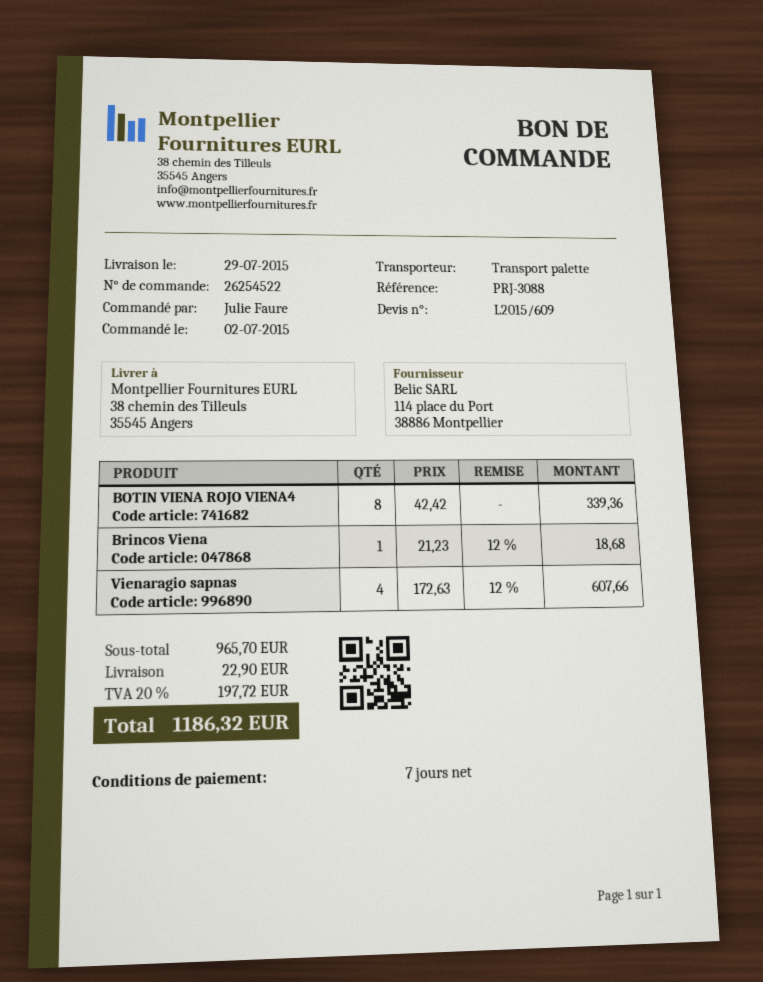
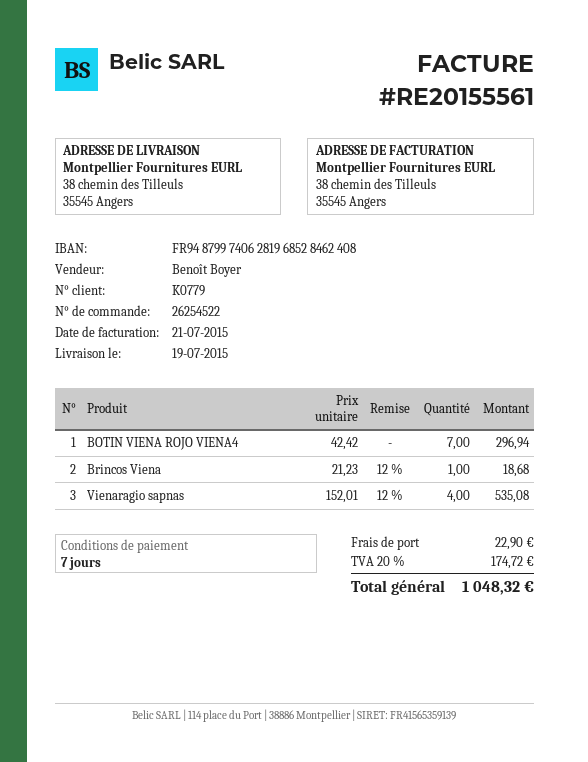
delivery date: 2015-07-29 -> 2015-07-19
BOTIN VIENA ROJO VIENA4: 8 x 42.42 = 339.36 -> 7 x 42.42 = 296.94
Vienaragio sapnas: 4 x 172.63 - 12% = 607.66 -> 4 x 152.01 - 12% = 535.08
tax: 20% = 197.72 -> 20% = 174.72
total: 1186.32 -> 1048.32

